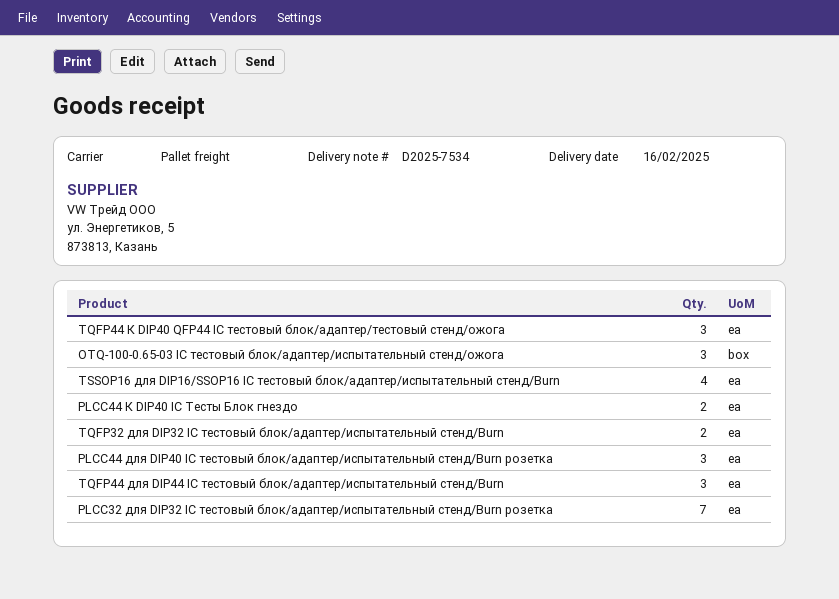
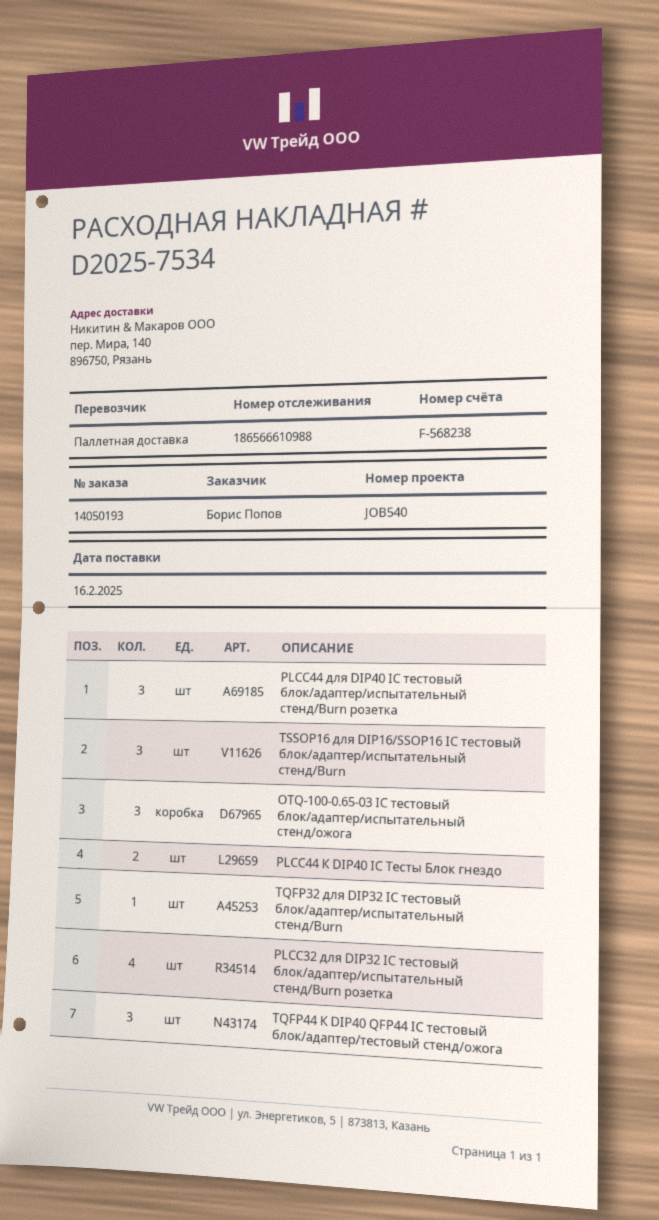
TSSOP16 для DIP16/SSOP16 IC тестовый блок/адаптер/испытательный стенд/Burn: 4 -> 3
TQFP32 для DIP32 IC тестовый блок/адаптер/испытательный стенд/Burn: 2 -> 1
TQFP44 для DIP44 IC тестовый блок/адаптер/испытательный стенд/Burn: 3 -> none
PLCC32 для DIP32 IC тестовый блок/адаптер/испытательный стенд/Burn розетка: 7 -> 4

